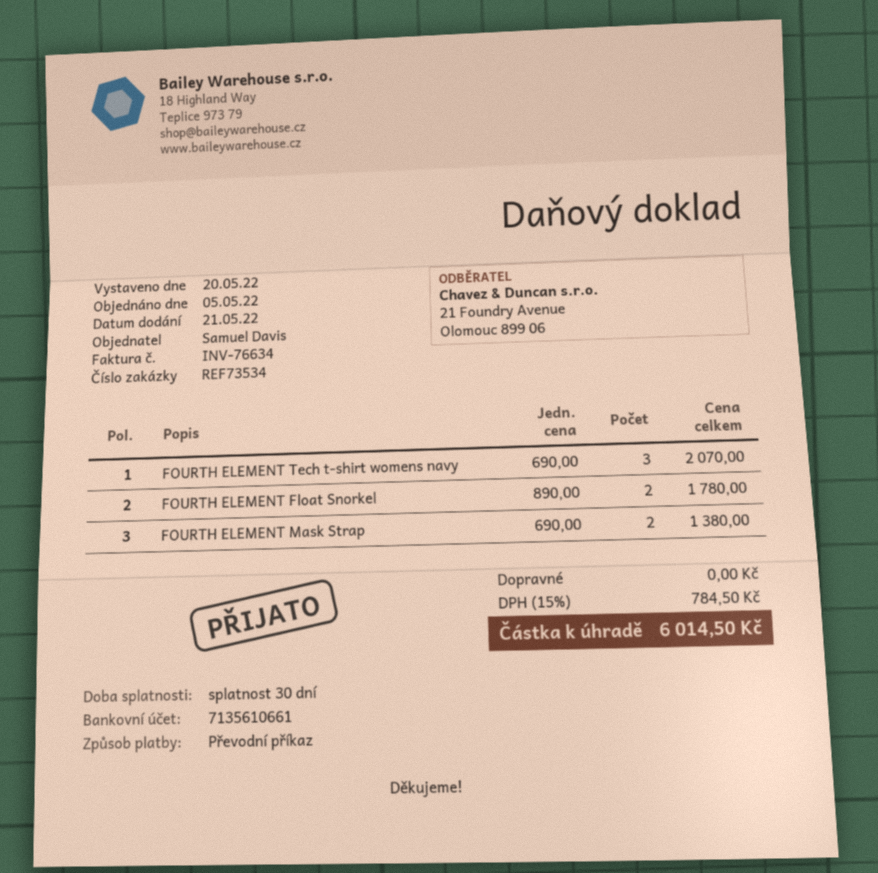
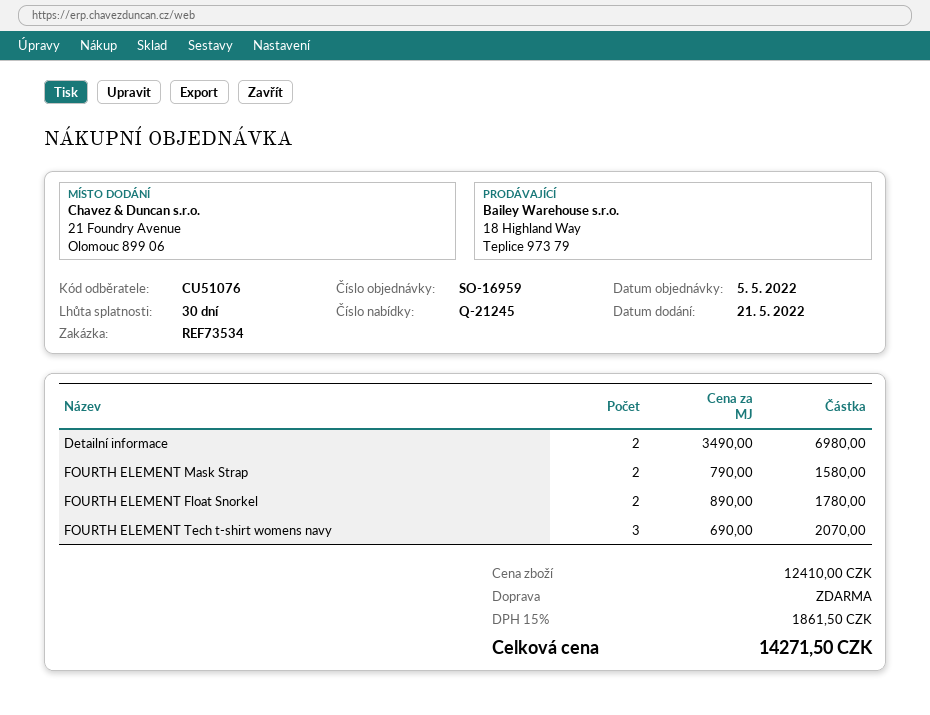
FOURTH ELEMENT Mask Strap: 2 x 690.00 = 1380.00 -> 2 x 790.00 = 1580.00
Detailní informace: none -> 2 x 3490.00 = 6980.00
tax: 15% = 784.50 -> 15% = 1861.50
total: 6014.50 -> 14271.50

